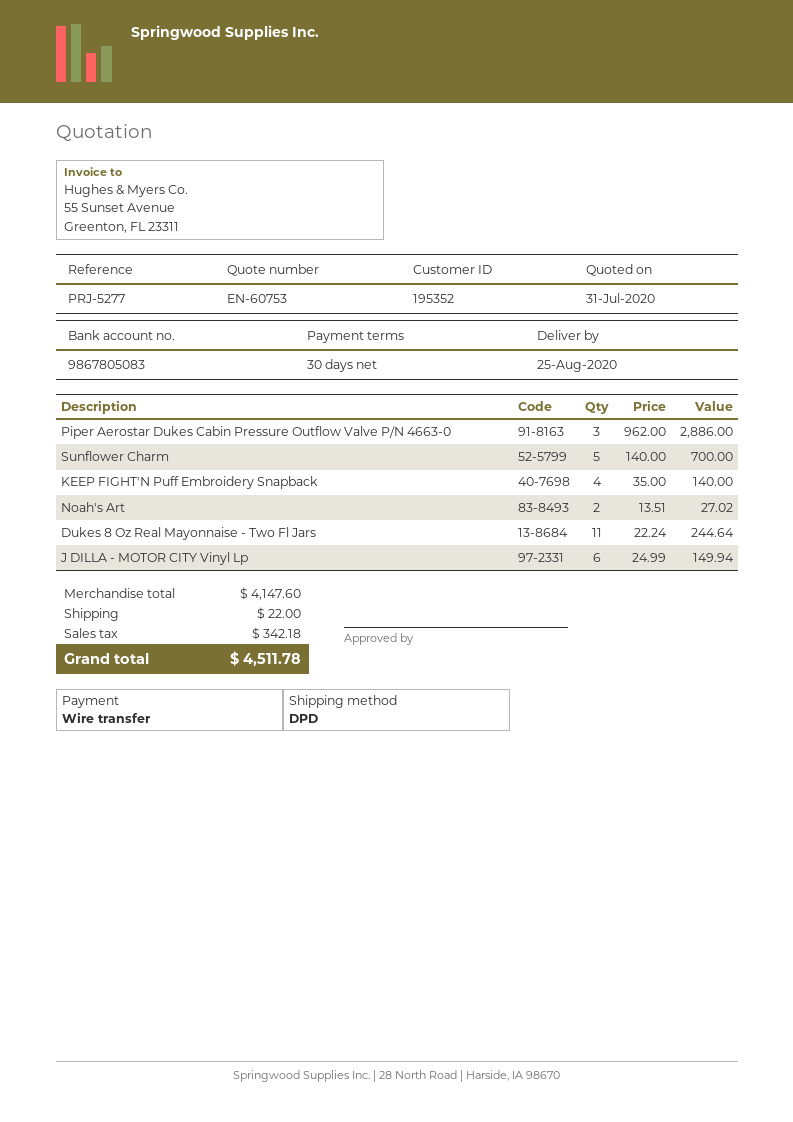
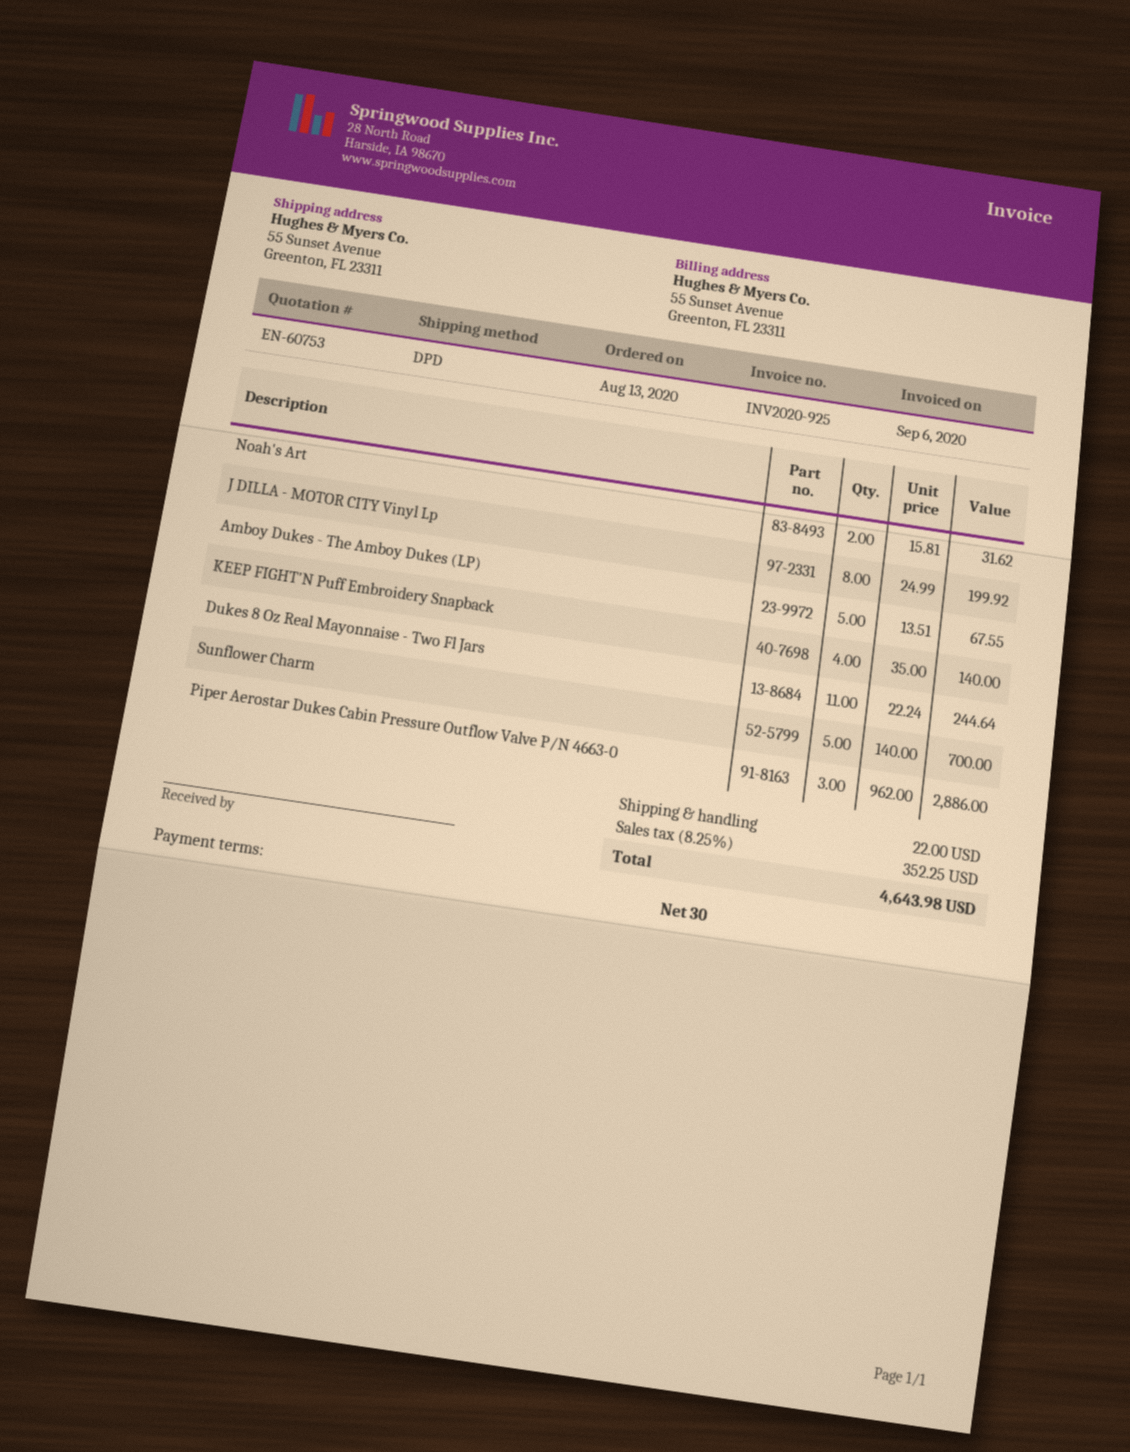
Noah's Art: 2 x 13.51 = 27.02 -> 2 x 15.81 = 31.62
J DILLA - MOTOR CITY Vinyl Lp: 6 x 24.99 = 149.94 -> 8 x 24.99 = 199.92
Amboy Dukes - The Amboy Dukes (LP): none -> 5 x 13.51 = 67.55
tax: 342.18 -> 352.25
total: 4511.78 -> 4643.98

